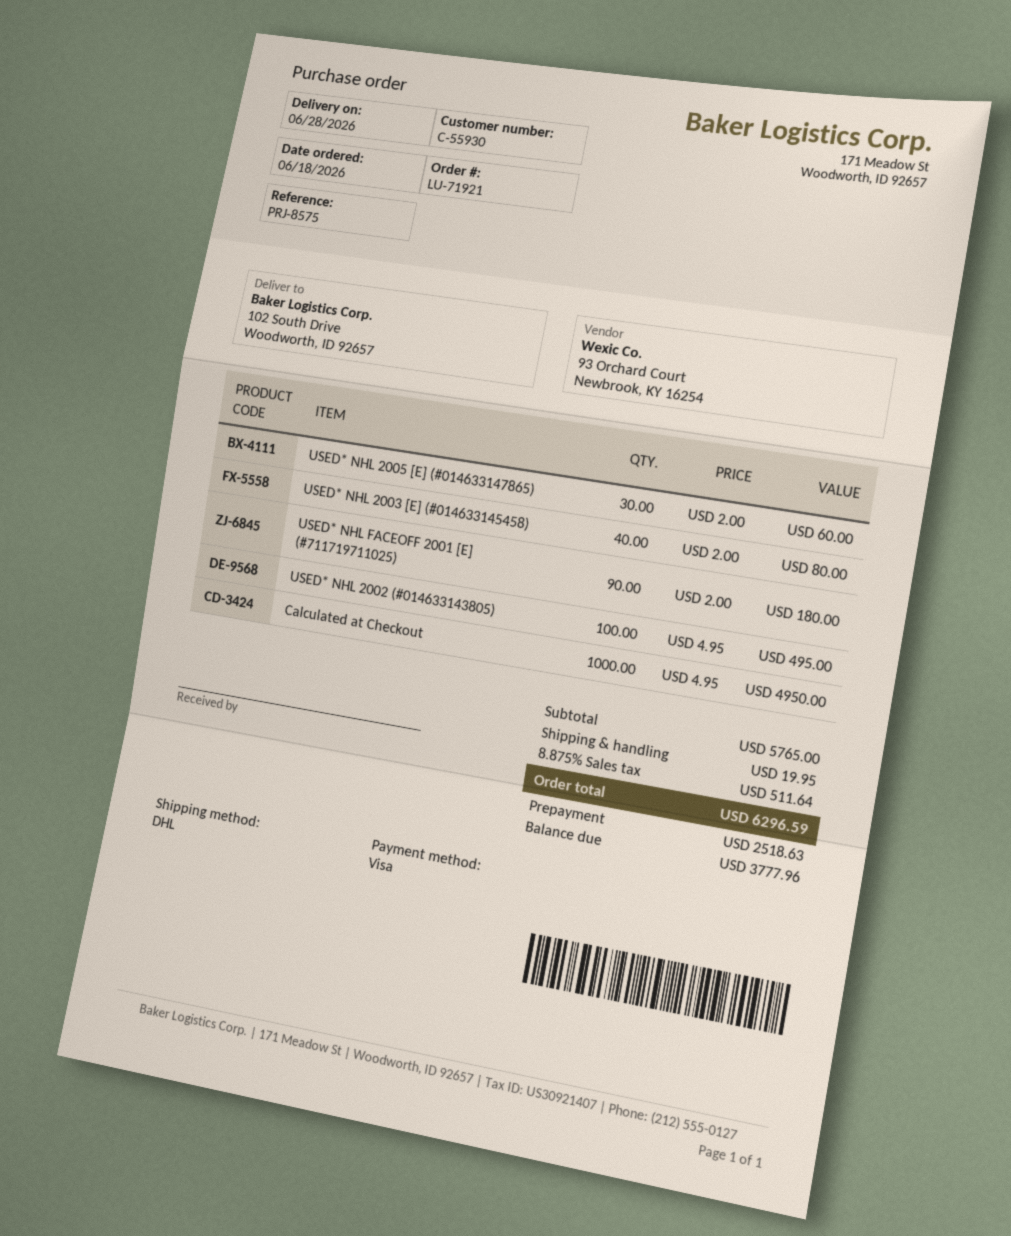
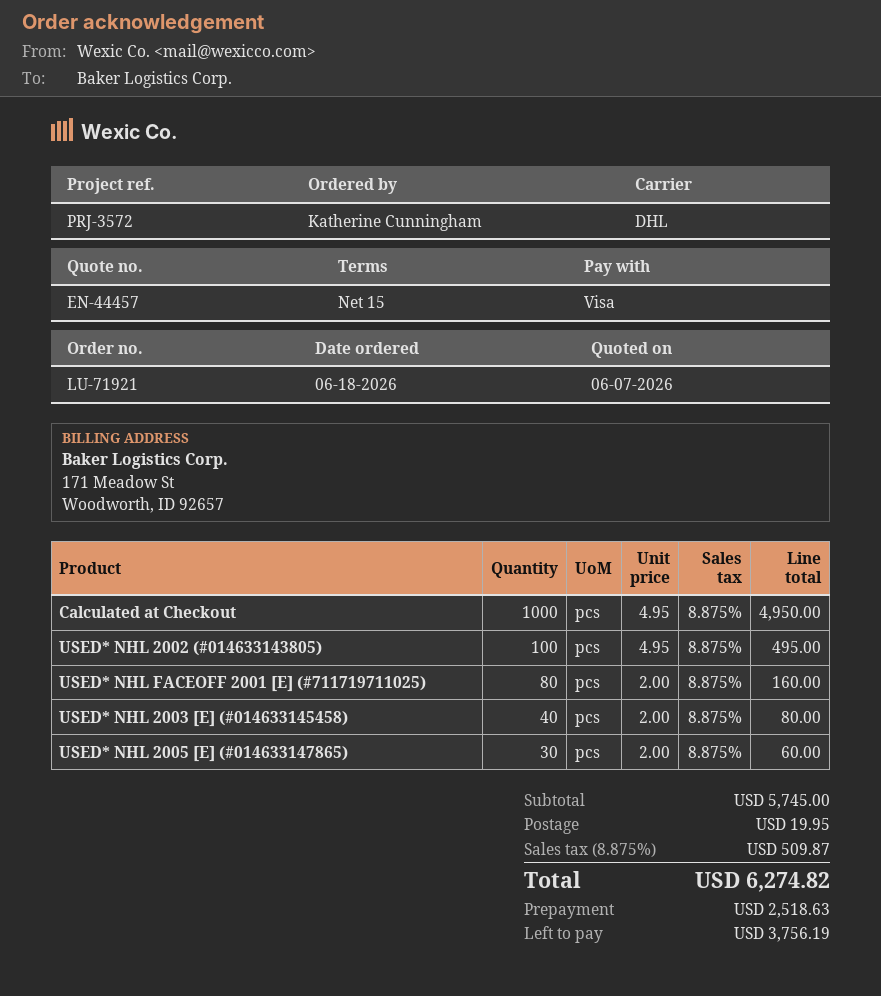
reference: PRJ-8575 -> PRJ-3572
USED* NHL FACEOFF 2001 [E] (#711719711025): 90 x 2.00 = 180.00 -> 80 x 2.00 = 160.00
subtotal: 5765.00 -> 5745.00
tax: 8.875% = 511.64 -> 8.875% = 509.87
total: 6296.59 -> 6274.82
balance: 3777.96 -> 3756.19

